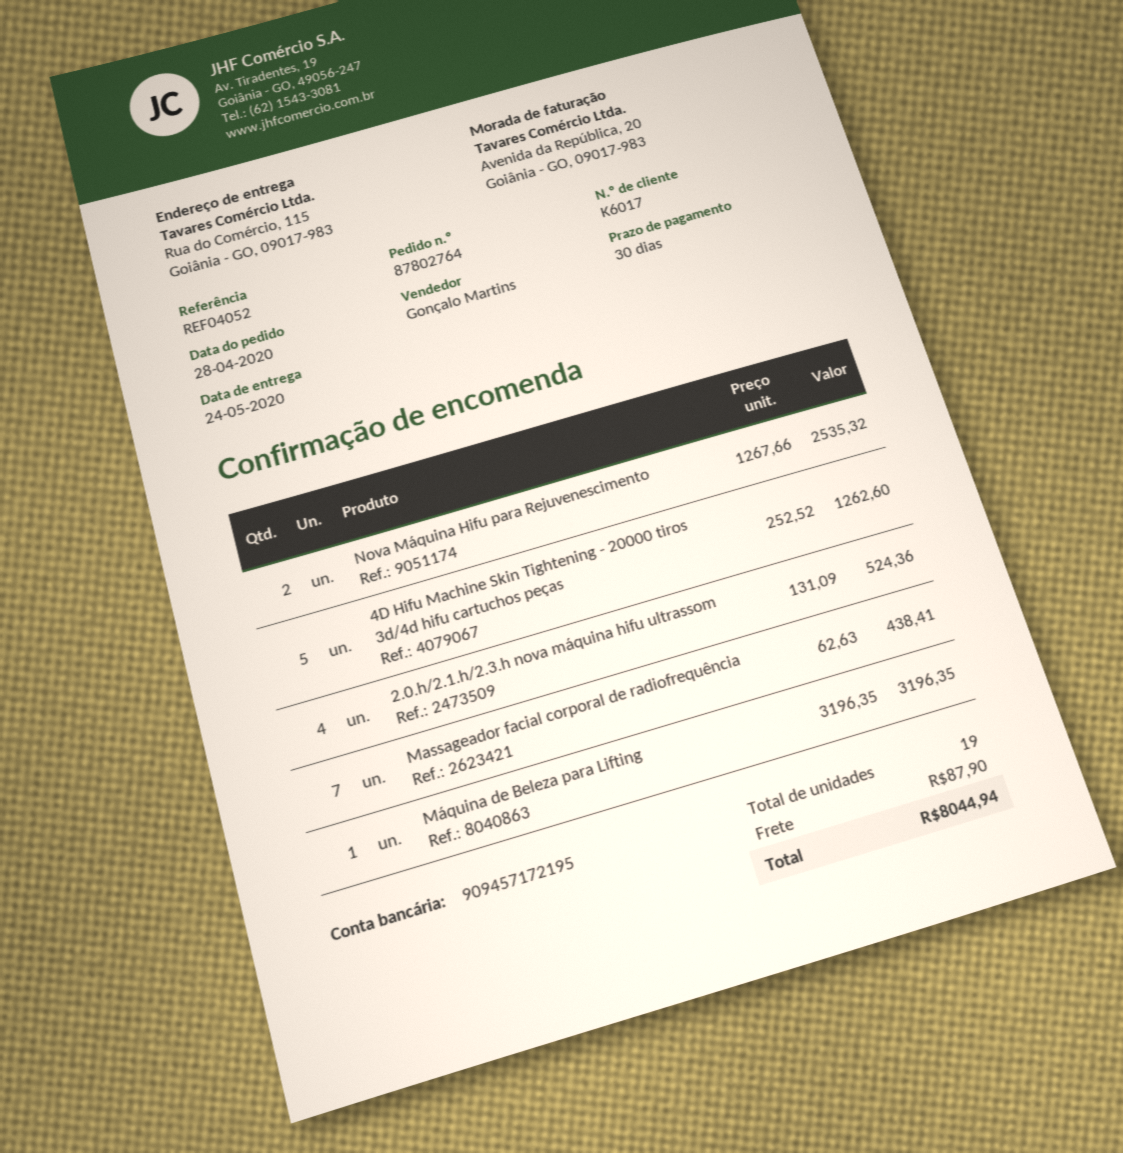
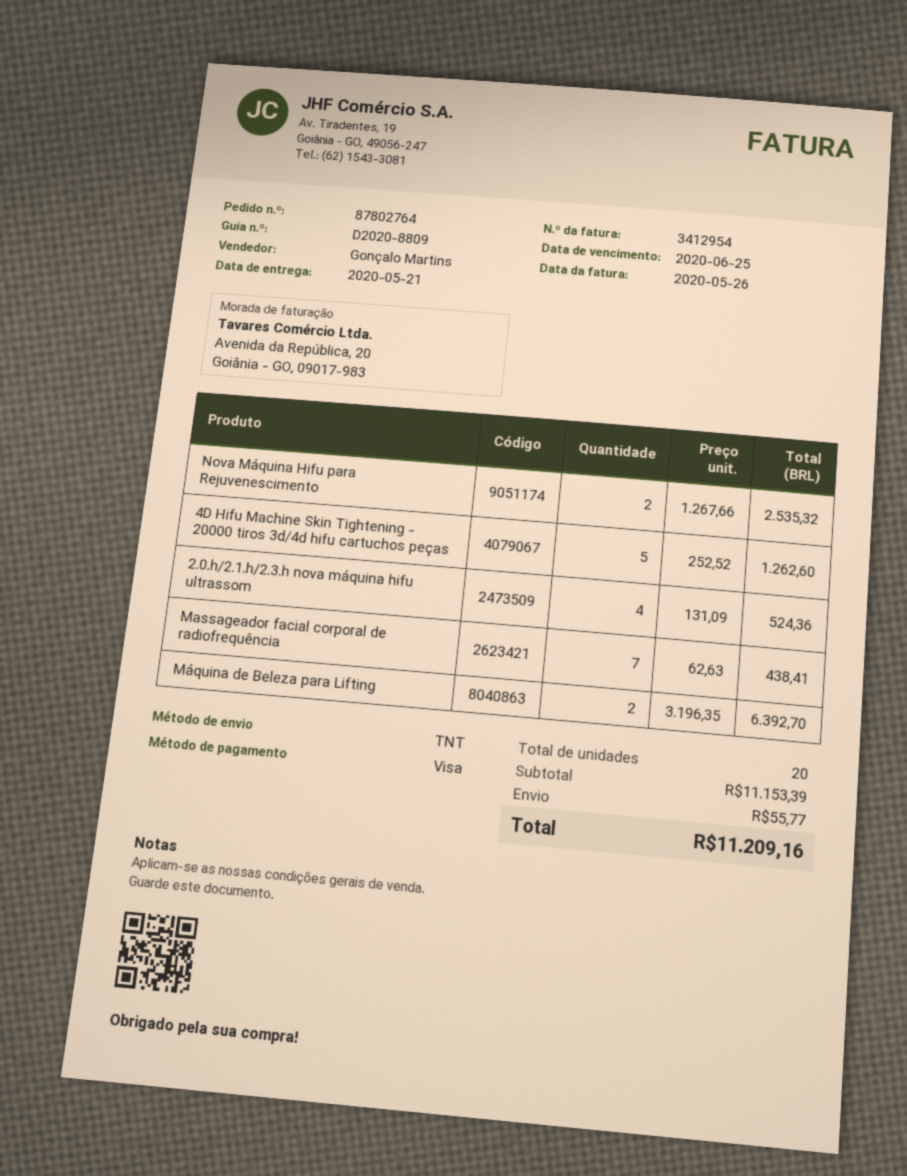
delivery date: 2020-05-24 -> 2020-05-21
Máquina de Beleza para Lifting: 1 x 3196.35 = 3196.35 -> 2 x 3196.35 = 6392.70
total quantity: 19 -> 20
shipping: 87.90 -> 55.77
total: 8044.94 -> 11209.16

